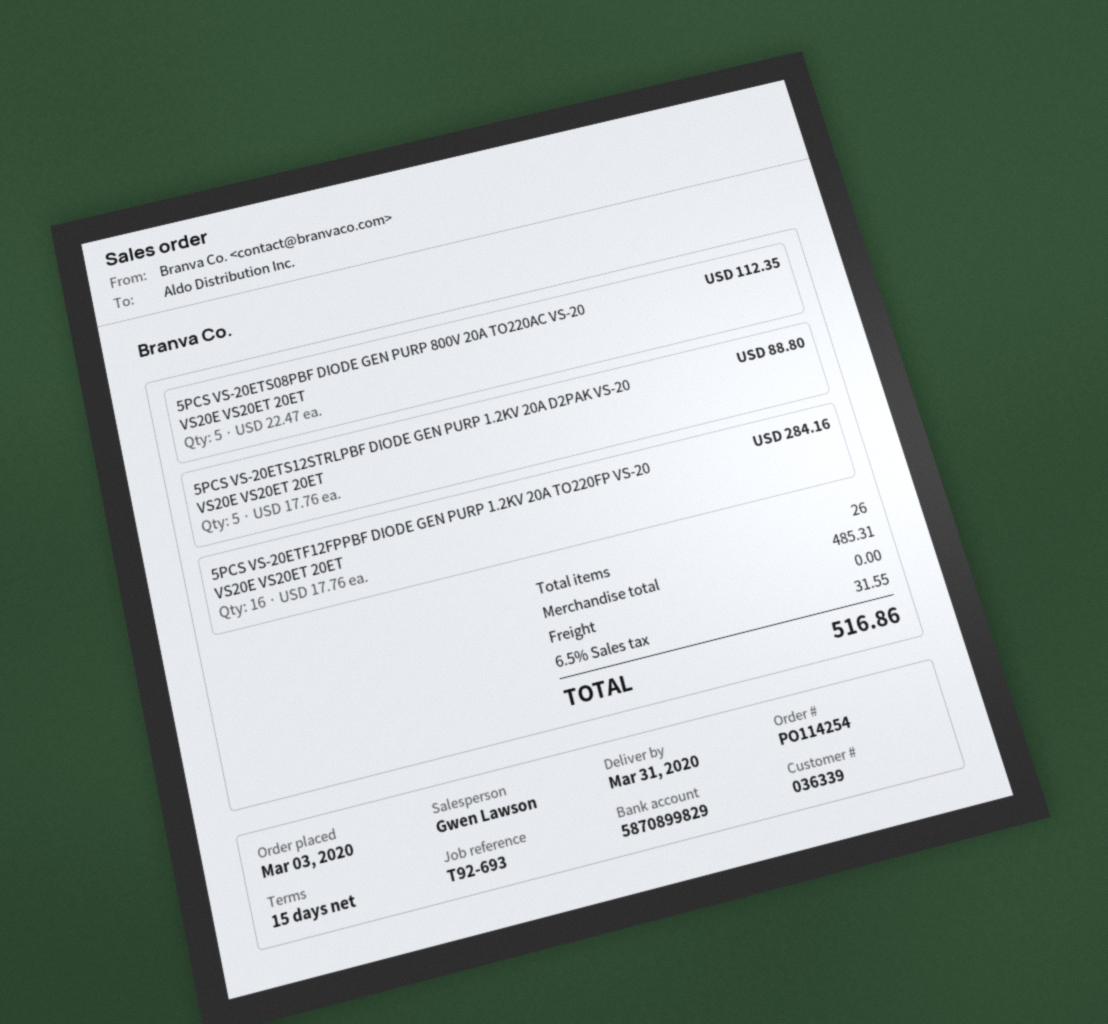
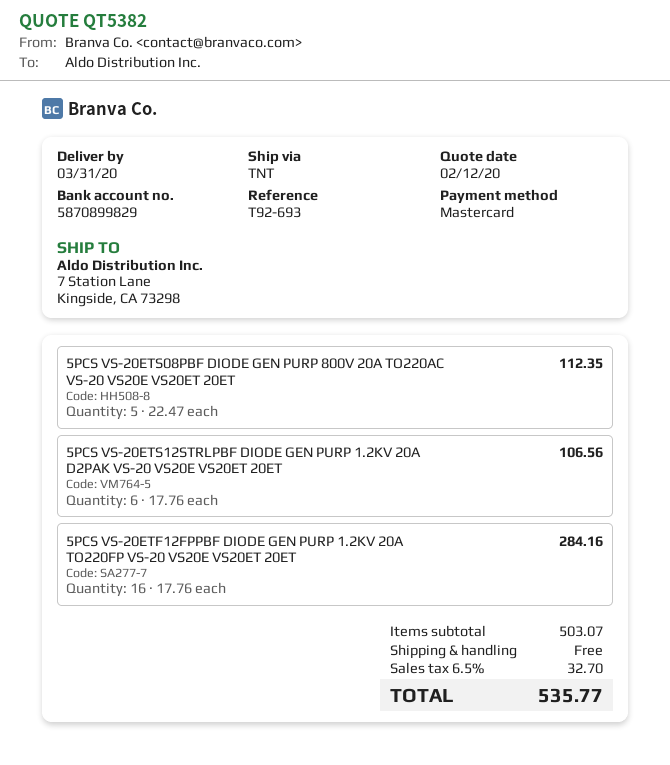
5PCS VS-20ETS12STRLPBF DIODE GEN PURP 1.2KV 20A D2PAK VS-20 VS20E VS20ET 20ET: 5 x 17.76 = 88.80 -> 6 x 17.76 = 106.56
subtotal: 485.31 -> 503.07
tax: 6.5% = 31.55 -> 6.5% = 32.70
total: 516.86 -> 535.77

